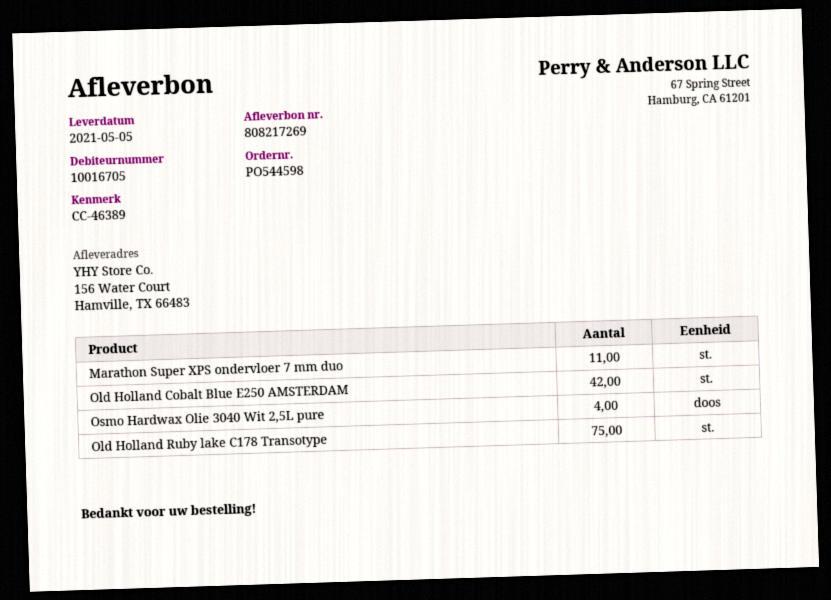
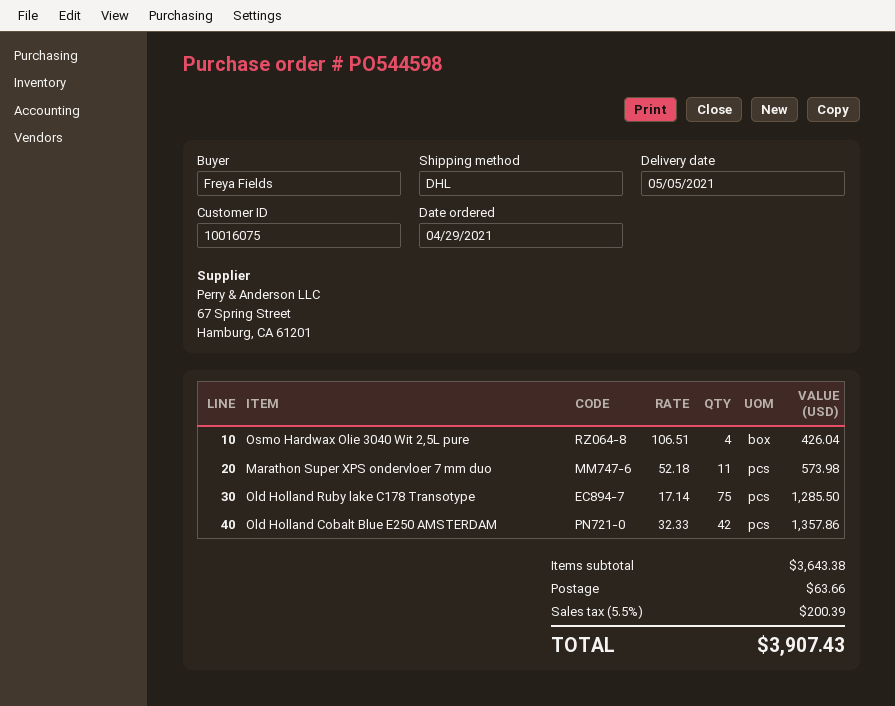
customer number: 10016705 -> 10016075

